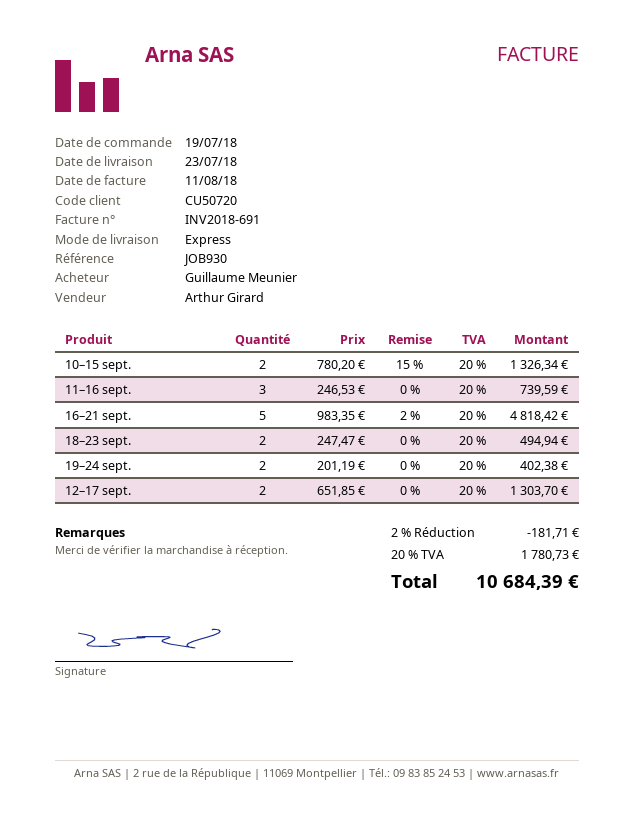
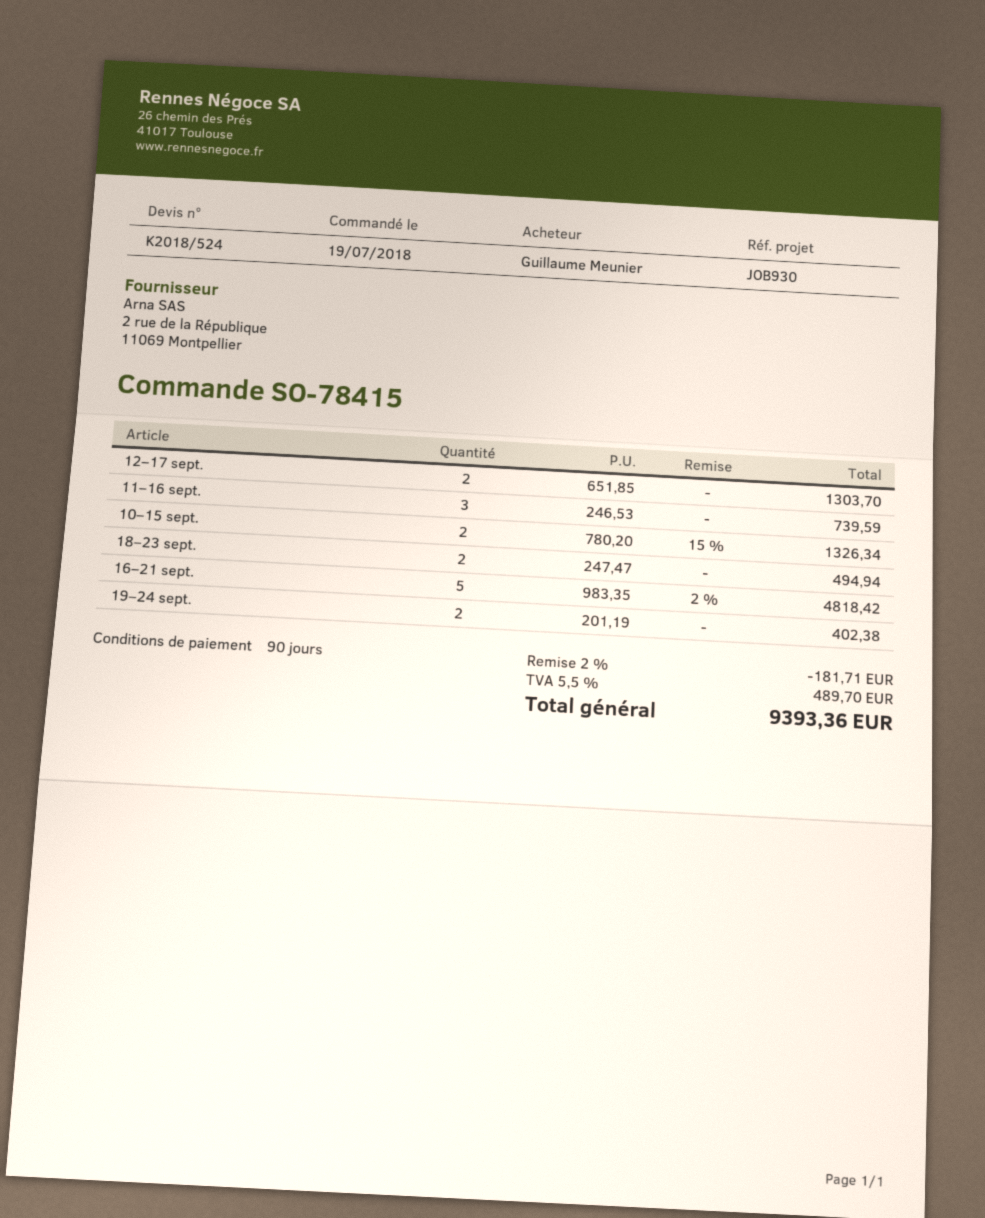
tax: 20% = 1780.73 -> 5.5% = 489.70
total: 10684.39 -> 9393.36

